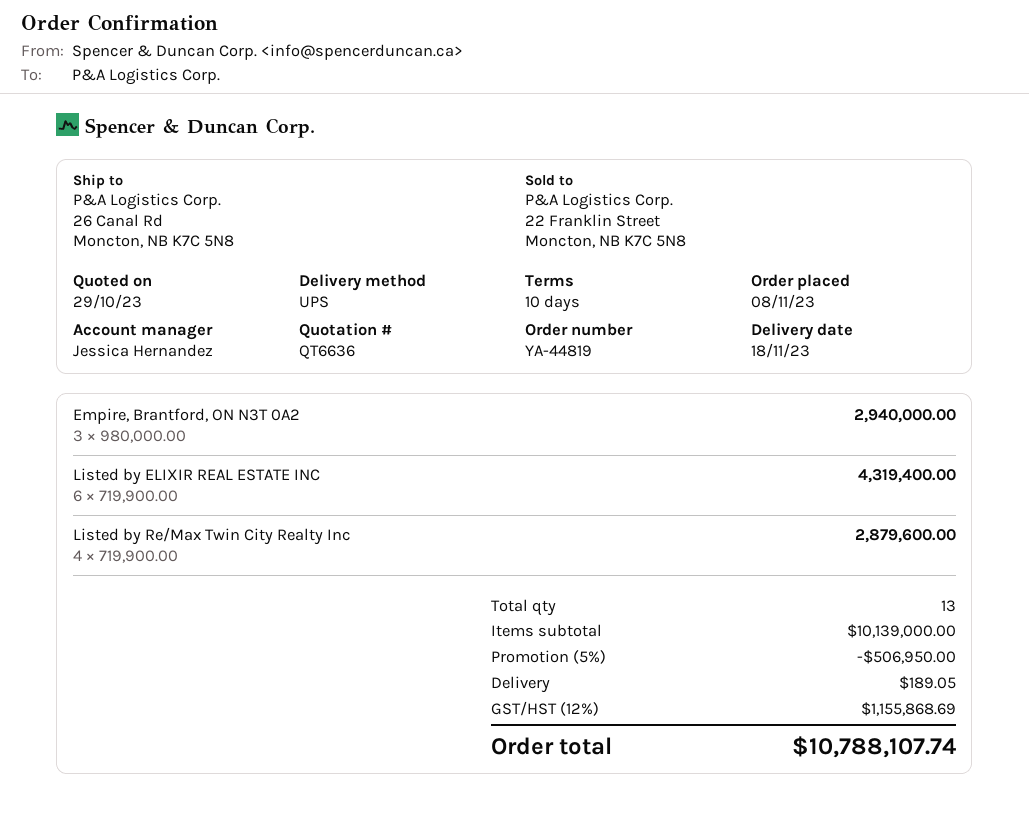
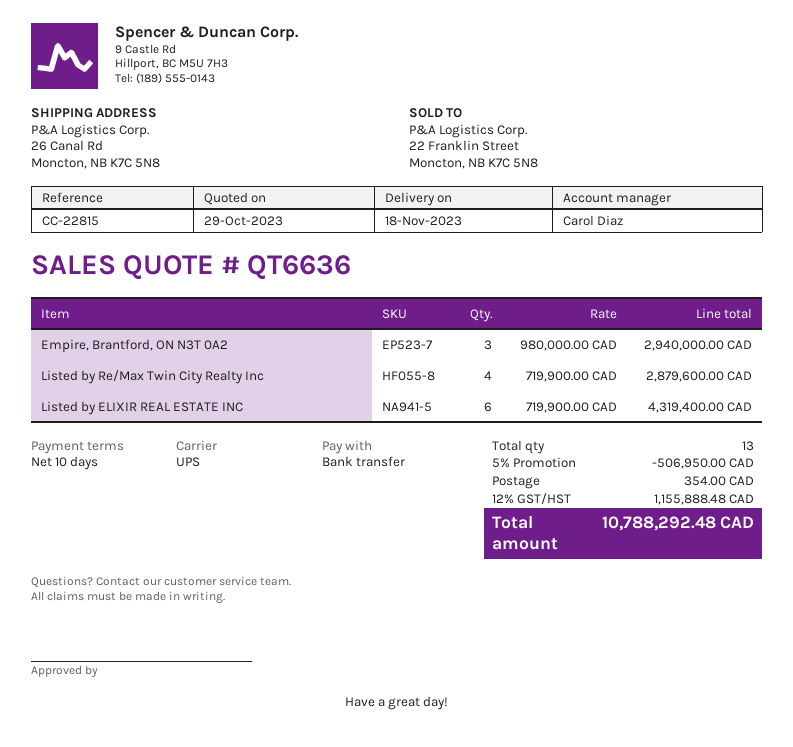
sales rep: Jessica Hernandez -> Carol Diaz
shipping: 189.05 -> 354.00
tax: 12% = 1155868.69 -> 12% = 1155888.48
total: 10788107.74 -> 10788292.48

